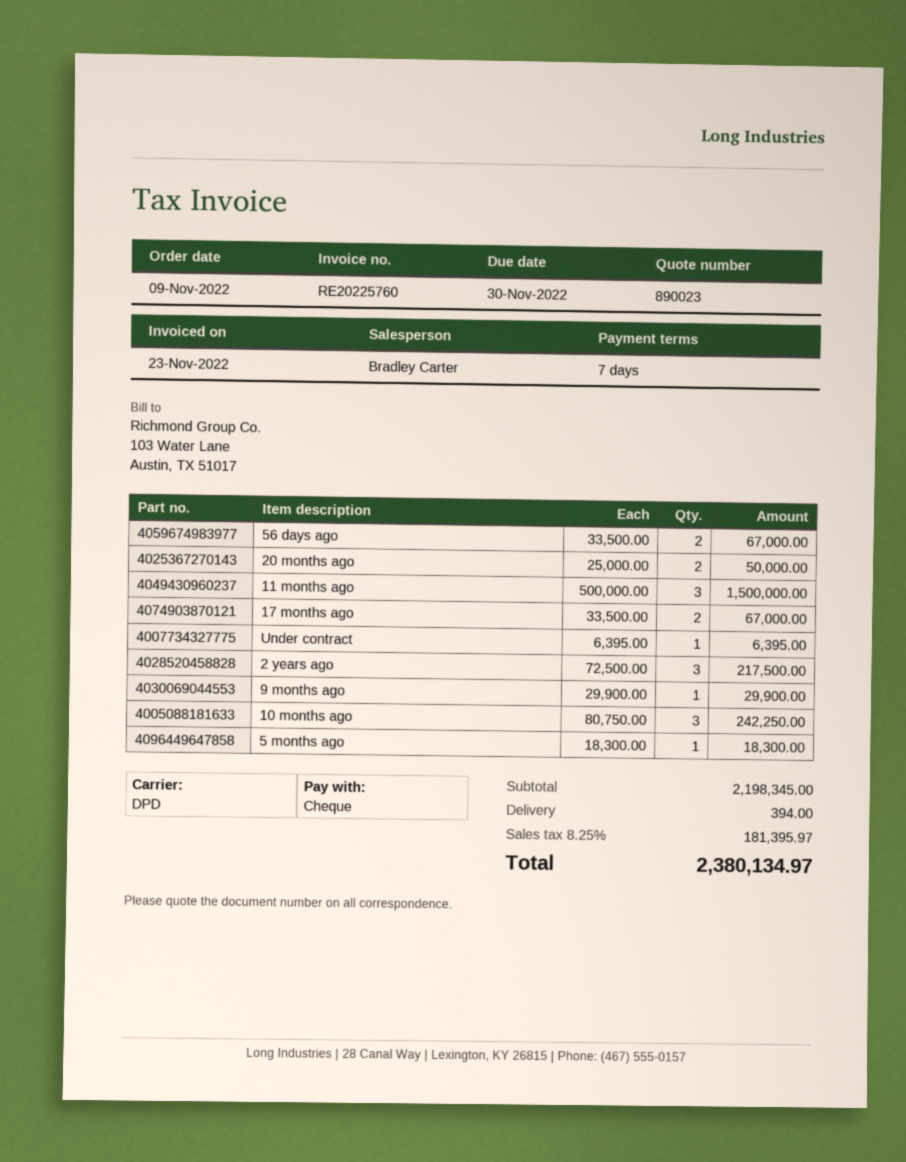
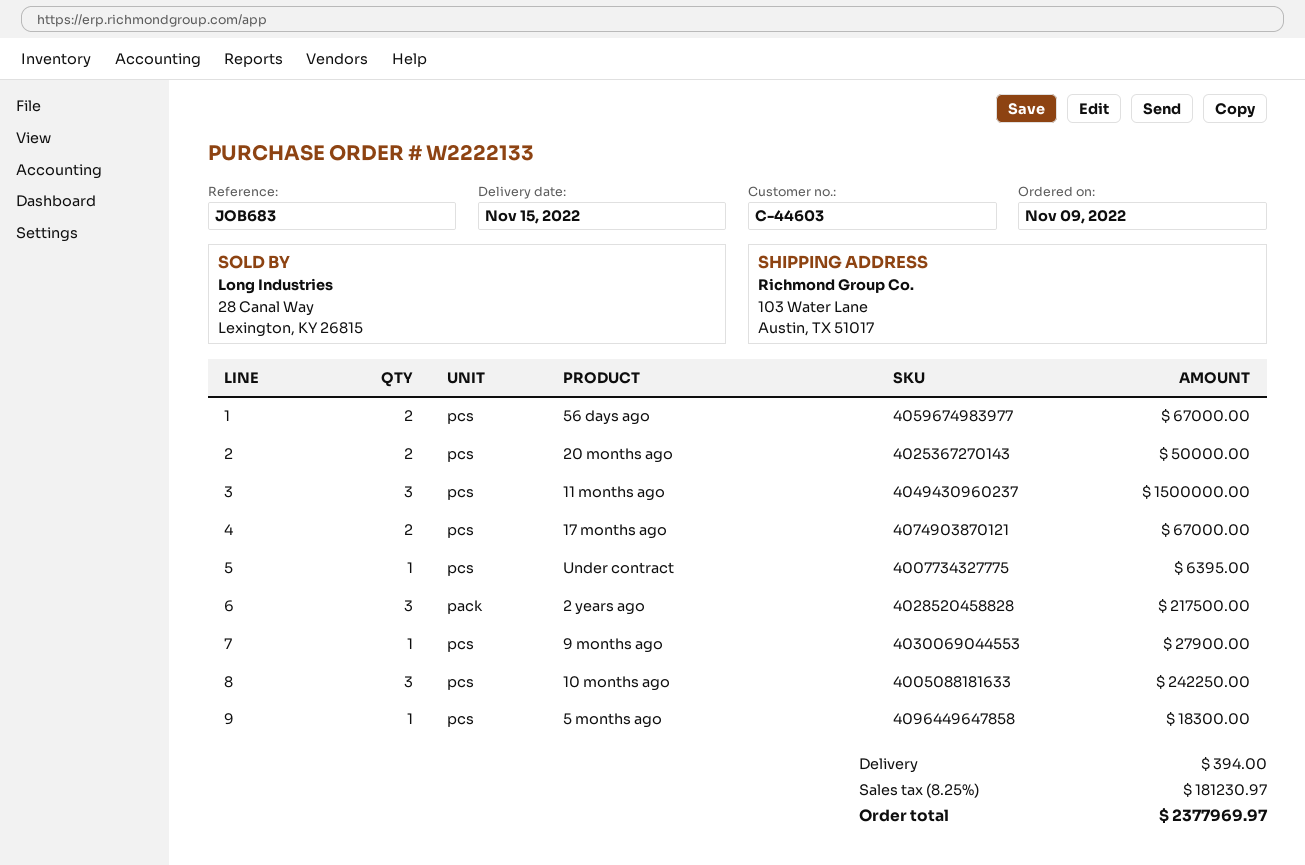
9 months ago: 1 for 29900.00 -> 1 for 27900.00
tax: 8.25% = 181395.97 -> 8.25% = 181230.97
total: 2380134.97 -> 2377969.97

